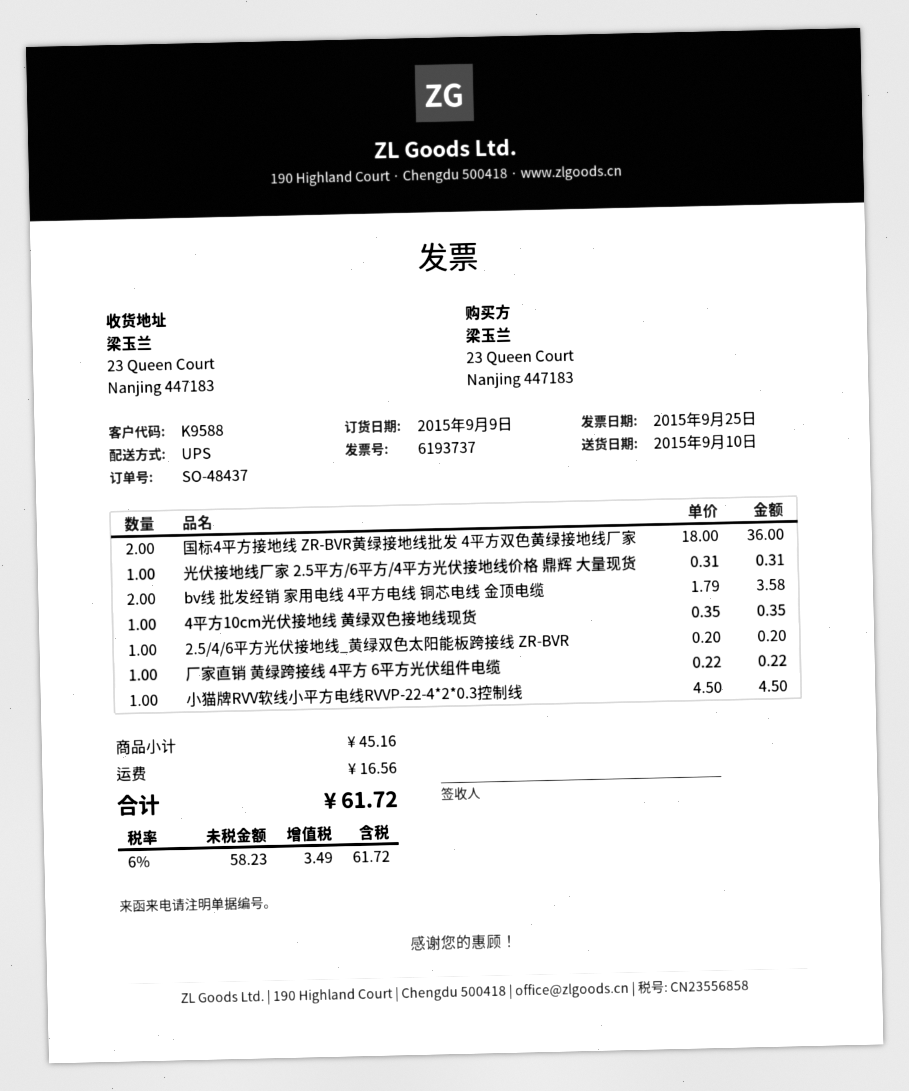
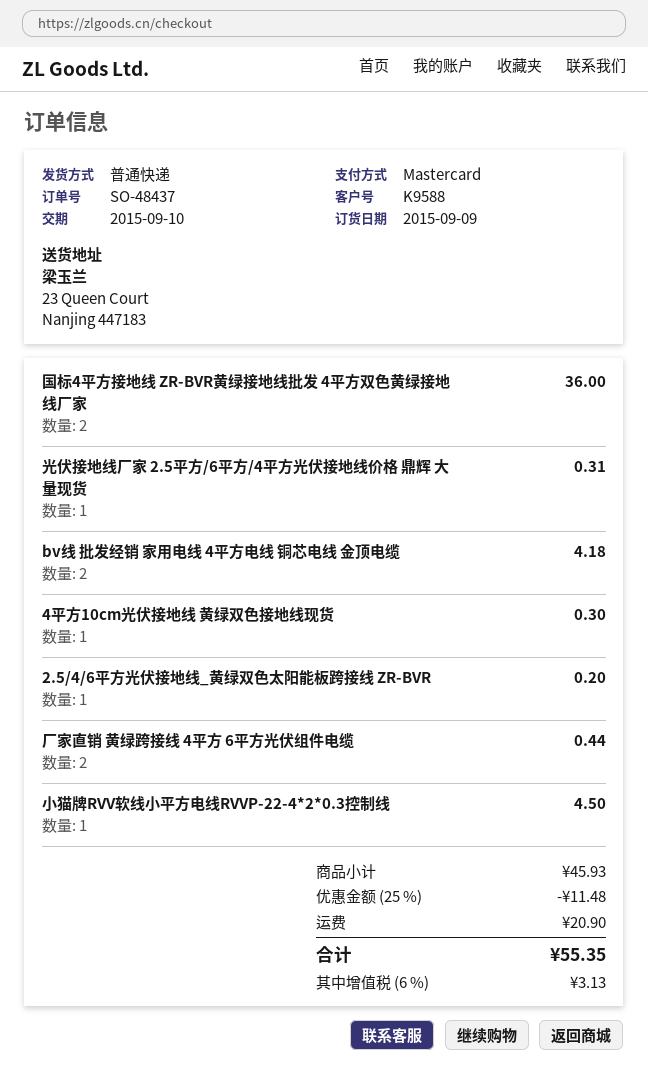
shipping method: UPS -> standard
bv线 批发经销 家用电线 4平方电线 铜芯电线 金顶电缆: 2 for 3.58 -> 2 for 4.18
4平方10cm光伏接地线 黄绿双色接地线现货: 1 for 0.35 -> 1 for 0.30
厂家直销 黄绿跨接线 4平方 6平方光伏组件电缆: 1 for 0.22 -> 2 for 0.44
subtotal: 45.16 -> 45.93
discount: none -> 25% = 11.48
shipping: 16.56 -> 20.90
tax: 6% = 3.49 -> 6% = 3.13
total: 61.72 -> 55.35

